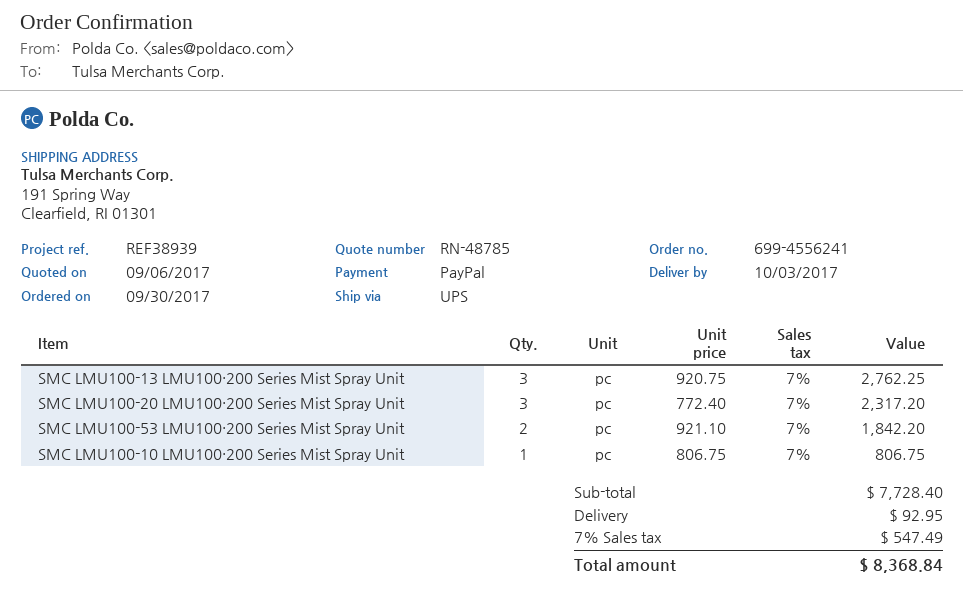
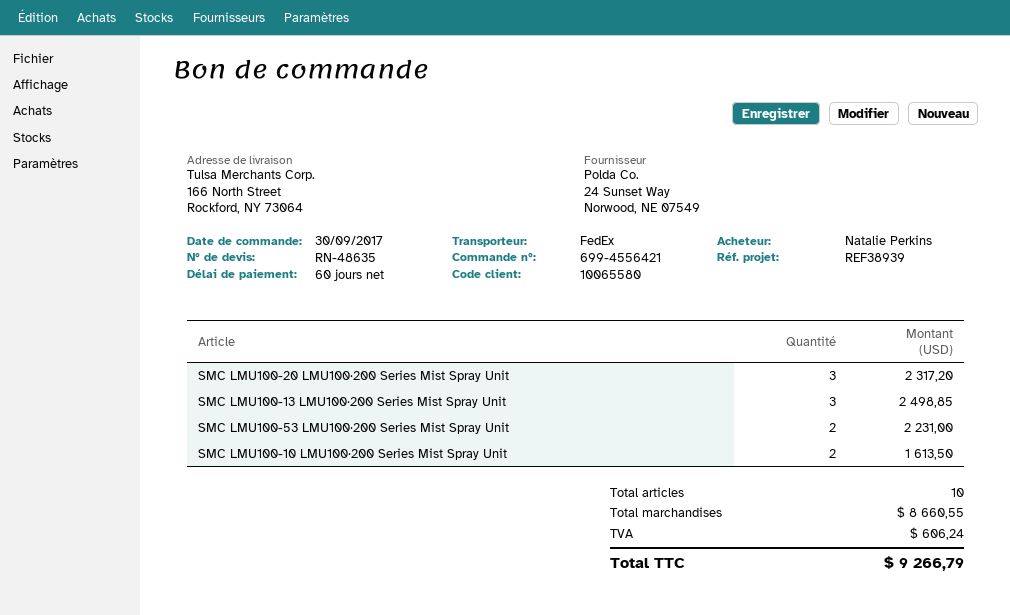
quote number: RN-48785 -> RN-48635
order number: 699-4556241 -> 699-4556421
shipping method: UPS -> FedEx
ship to: 191 Spring Way, Clearfield, RI 01301 -> 166 North Street, Rockford, NY 73064
SMC LMU100-13 LMU100·200 Series Mist Spray Unit: 3 for 2762.25 -> 3 for 2498.85
SMC LMU100-53 LMU100·200 Series Mist Spray Unit: 2 for 1842.20 -> 2 for 2231.00
SMC LMU100-10 LMU100·200 Series Mist Spray Unit: 1 for 806.75 -> 2 for 1613.50
subtotal: 7728.40 -> 8660.55
shipping: 92.95 -> none
tax: 547.49 -> 606.24
total: 8368.84 -> 9266.79

